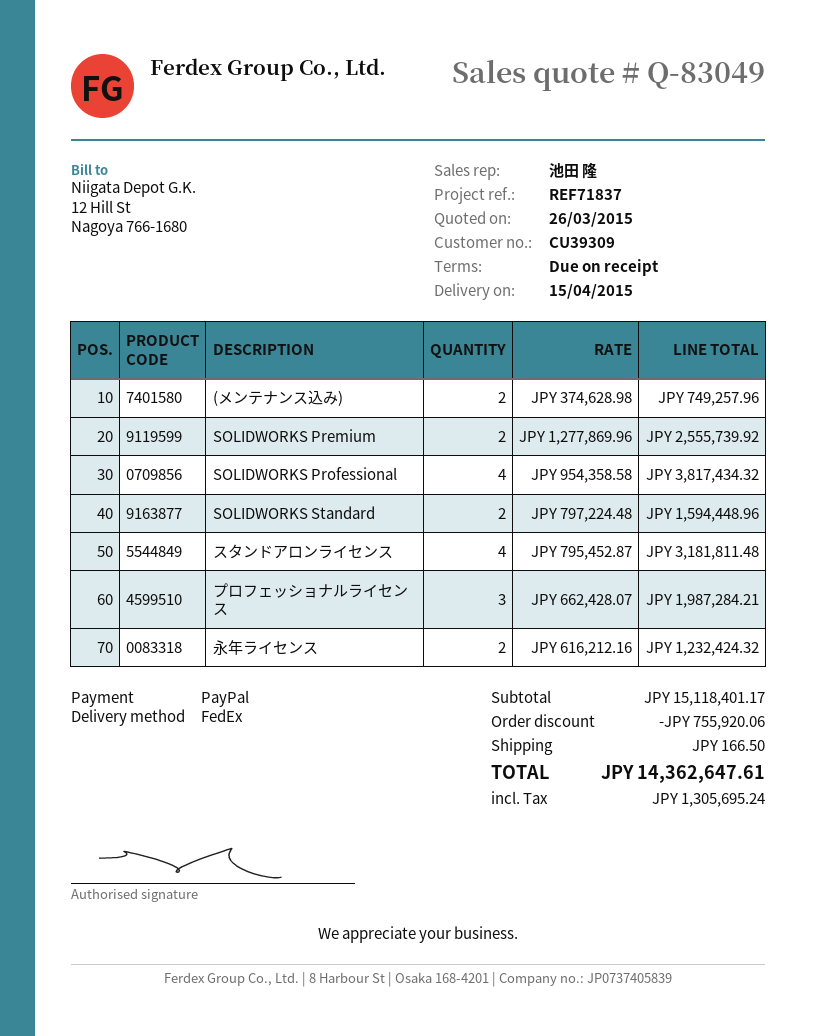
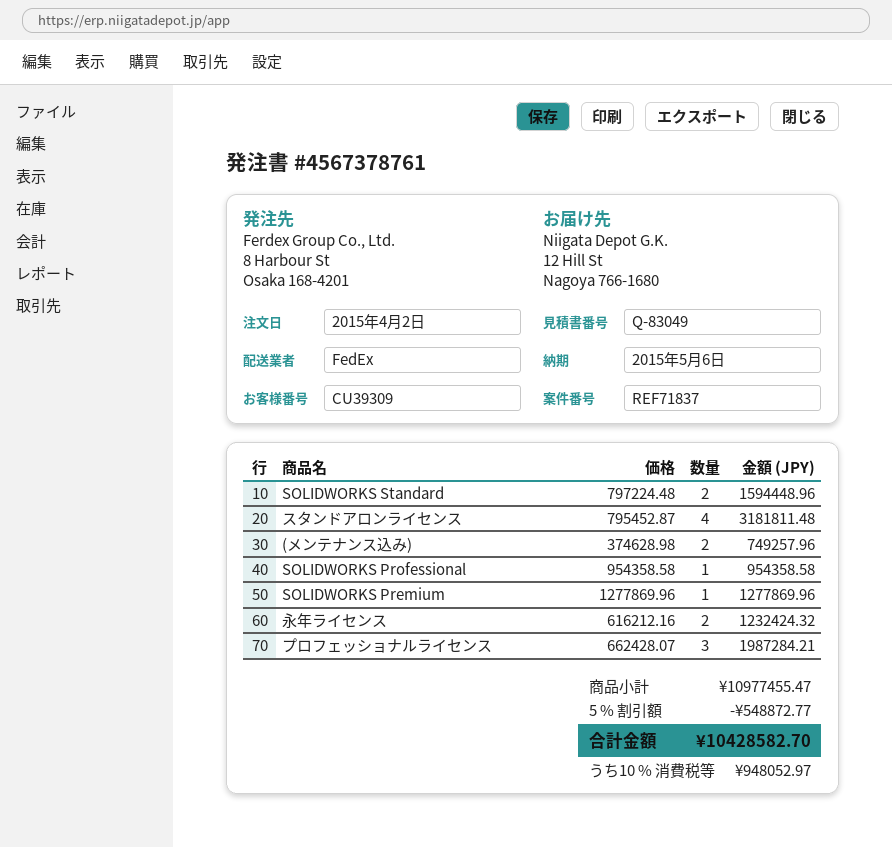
delivery date: 2015-04-15 -> 2015-05-06
SOLIDWORKS Premium: 2 x 1277869.96 = 2555739.92 -> 1 x 1277869.96 = 1277869.96
SOLIDWORKS Professional: 4 x 954358.58 = 3817434.32 -> 1 x 954358.58 = 954358.58
subtotal: 15118401.17 -> 10977455.47
discount: 755920.06 -> 548872.77
shipping: 166.50 -> none
tax: 1305695.24 -> 948052.97
total: 14362647.61 -> 10428582.70

